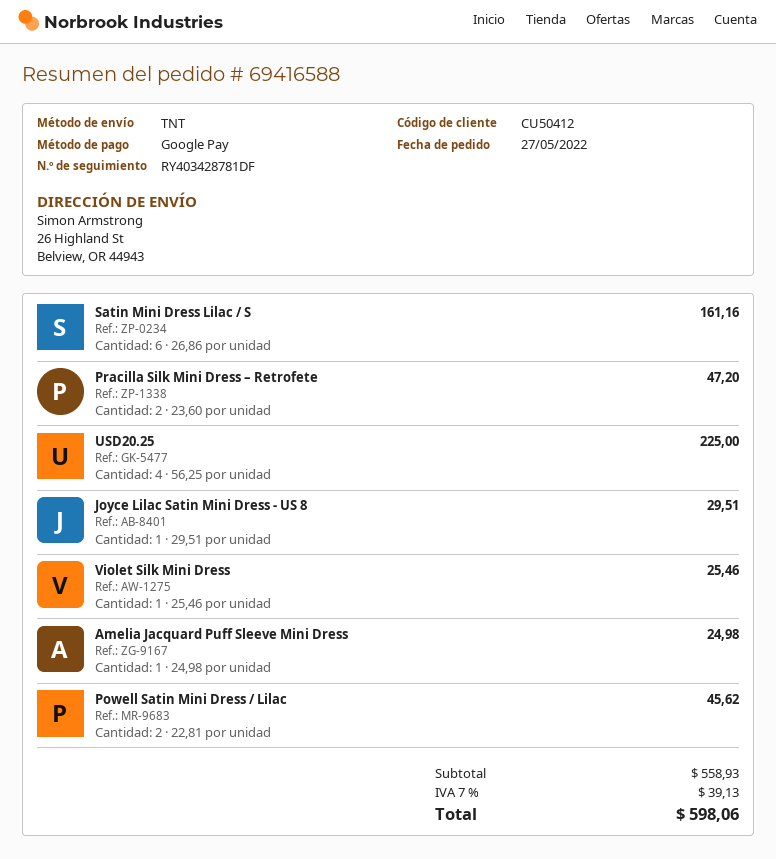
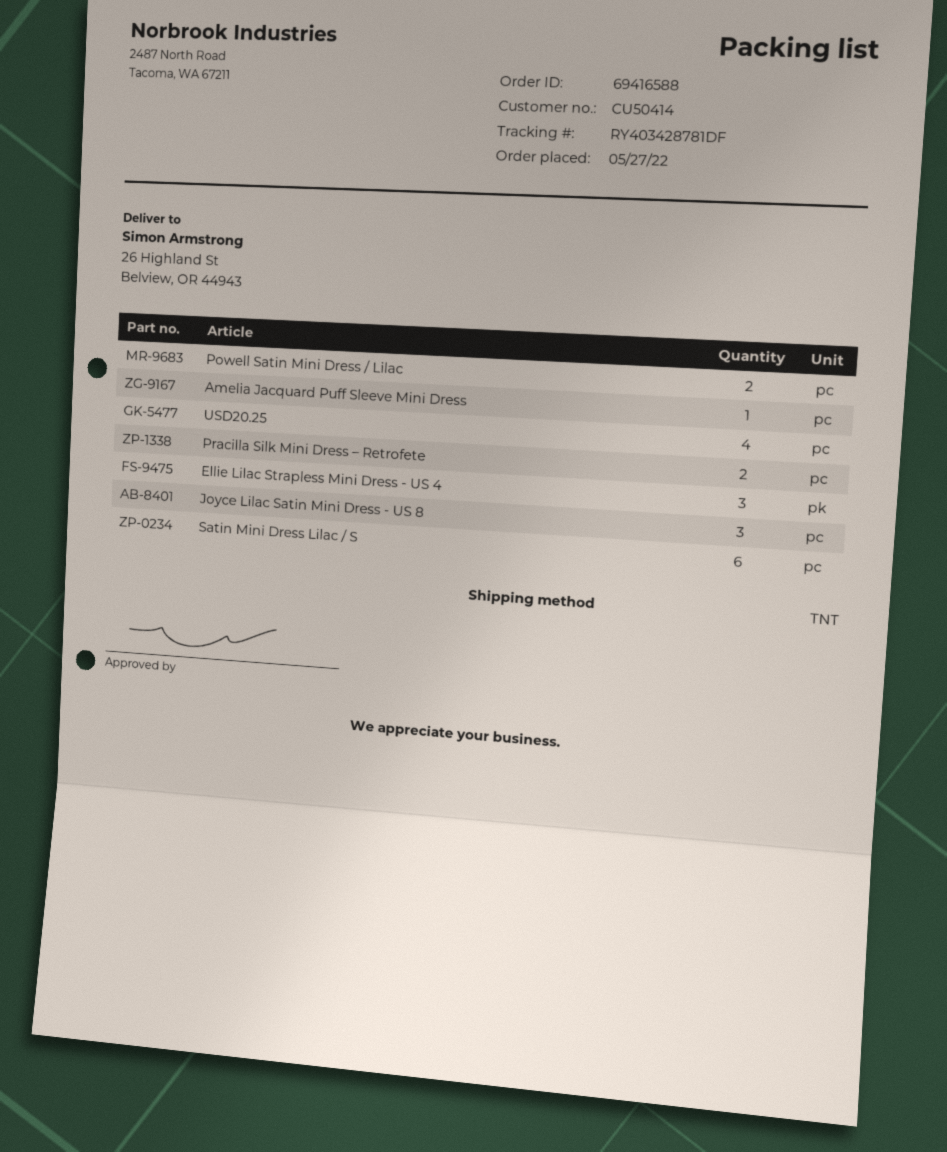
customer number: CU50412 -> CU50414
Joyce Lilac Satin Mini Dress - US 8: 1 -> 3
Violet Silk Mini Dress: 1 -> none
Ellie Lilac Strapless Mini Dress - US 4: none -> 3

